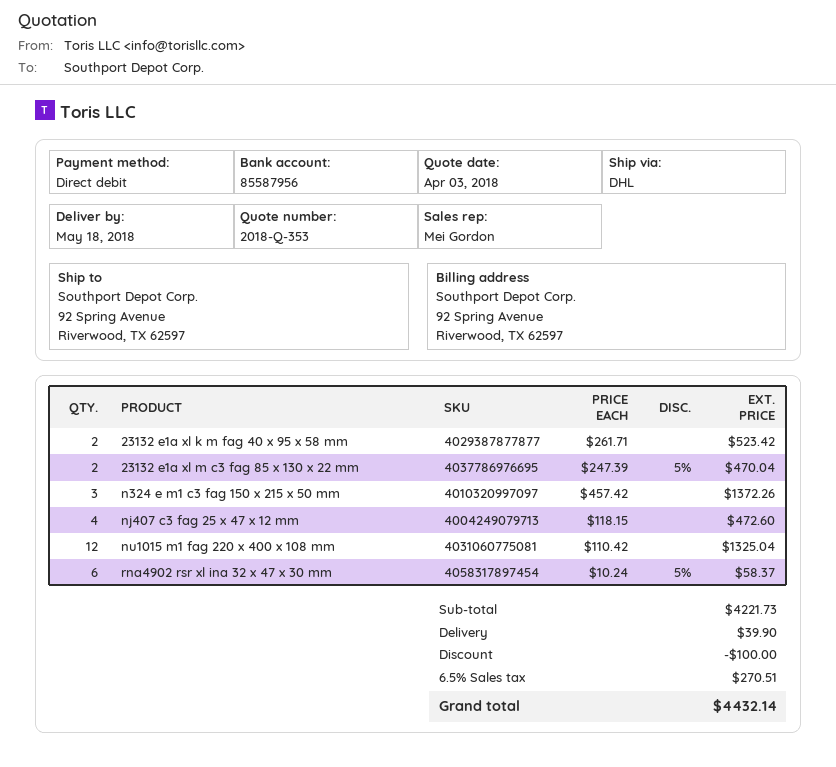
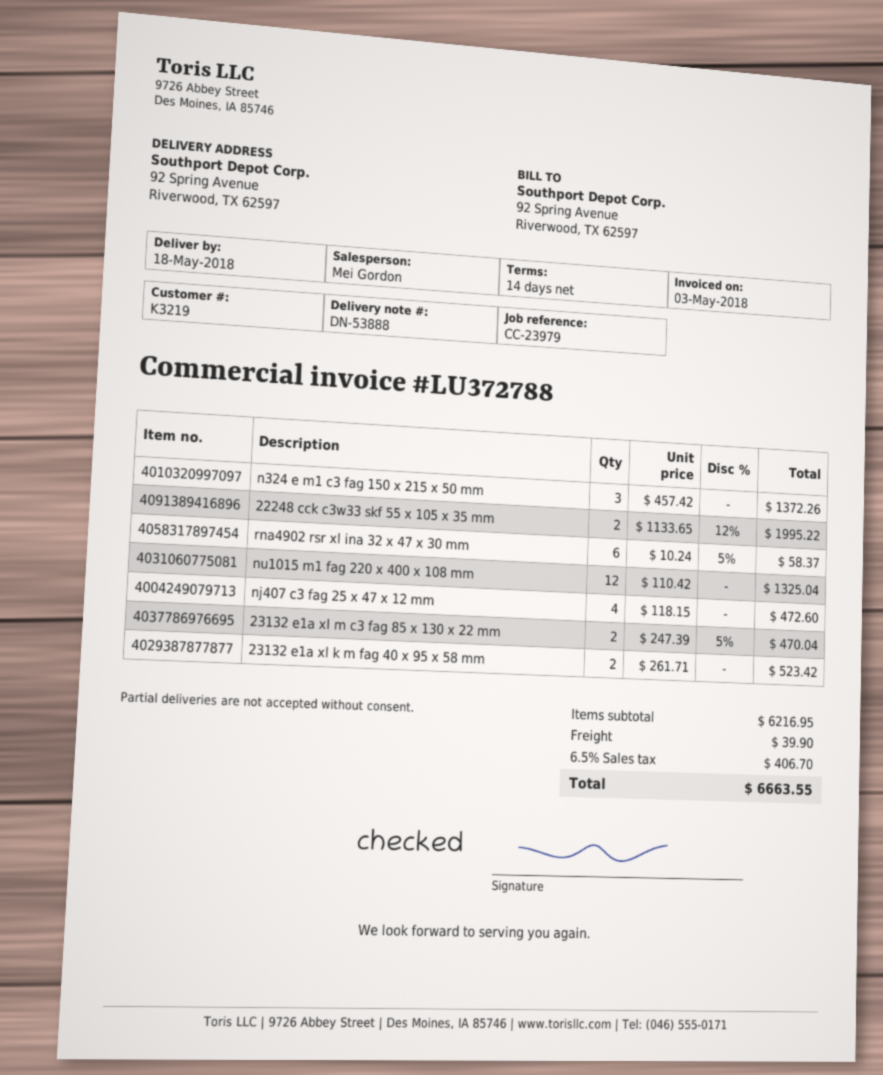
22248 cck c3w33 skf 55 x 105 x 35 mm: none -> 2 x 1133.65 - 12% = 1995.22
subtotal: 4221.73 -> 6216.95
discount: 100.00 -> none
tax: 6.5% = 270.51 -> 6.5% = 406.70
total: 4432.14 -> 6663.55

